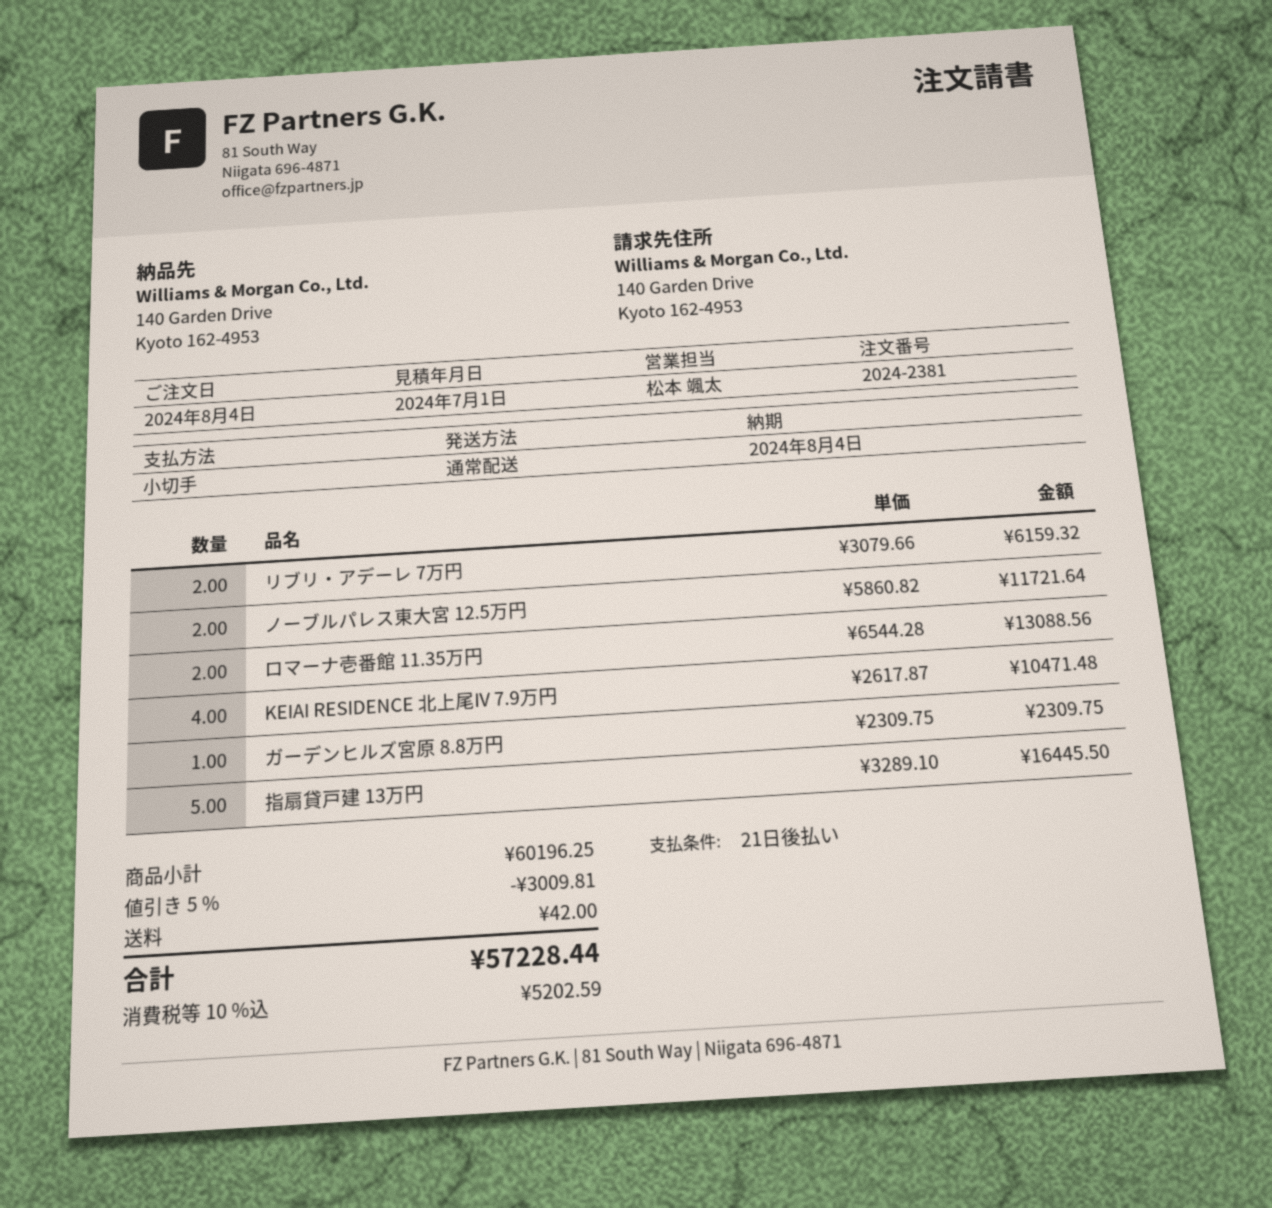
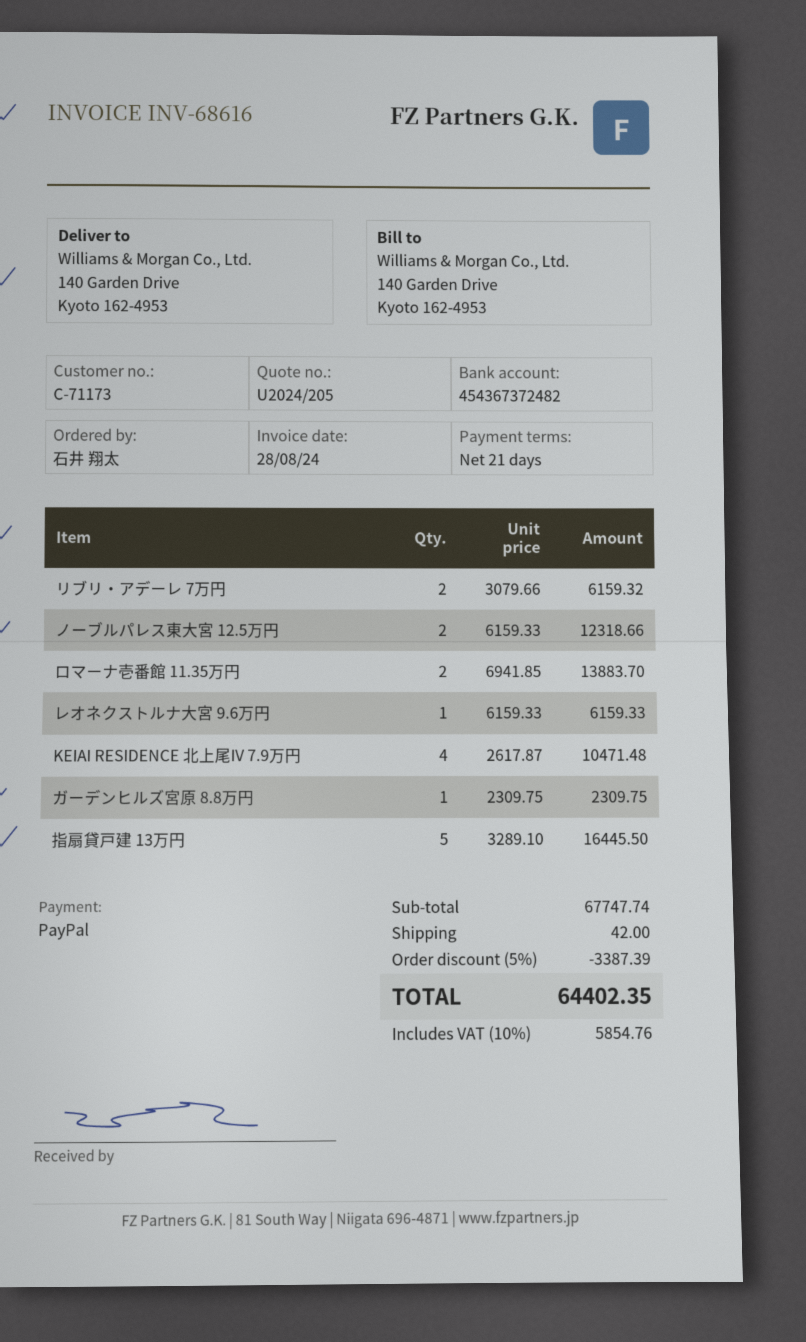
payment method: cheque -> PayPal
ノーブルパレス東大宮 12.5万円: 2 x 5860.82 = 11721.64 -> 2 x 6159.33 = 12318.66
ロマーナ壱番館 11.35万円: 2 x 6544.28 = 13088.56 -> 2 x 6941.85 = 13883.70
レオネクストルナ大宮 9.6万円: none -> 1 x 6159.33 = 6159.33
subtotal: 60196.25 -> 67747.74
discount: 5% = 3009.81 -> 5% = 3387.39
tax: 10% = 5202.59 -> 10% = 5854.76
total: 57228.44 -> 64402.35

